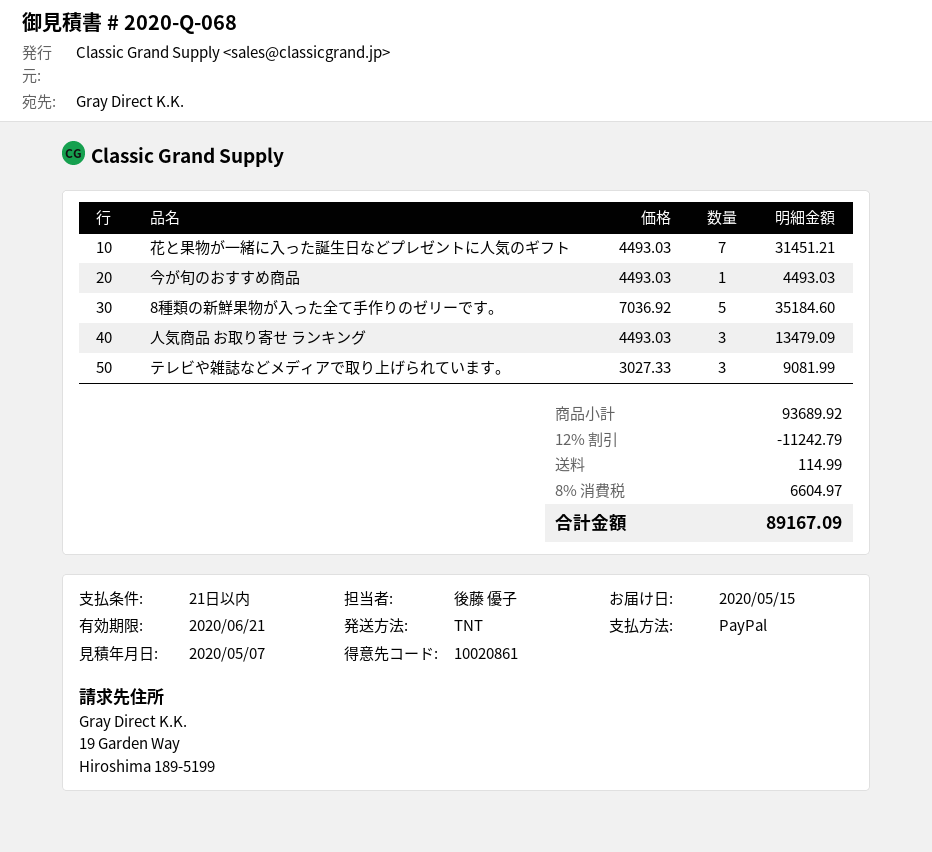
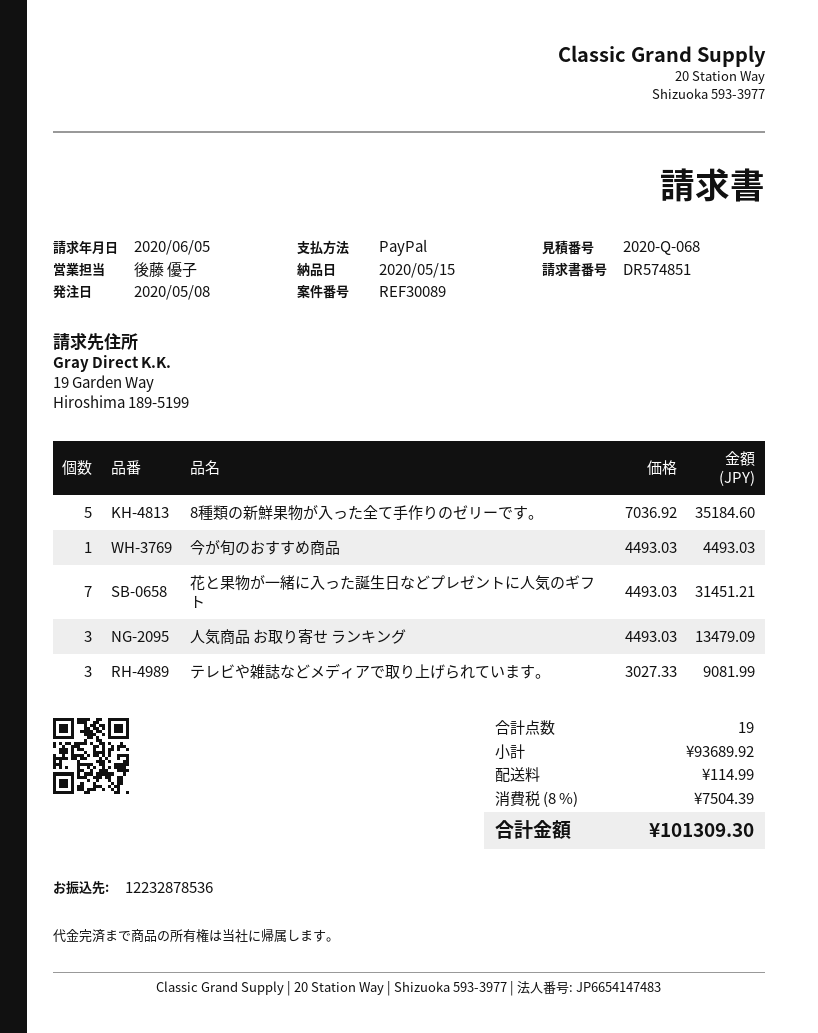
discount: 12% = 11242.79 -> none
tax: 8% = 6604.97 -> 8% = 7504.39
total: 89167.09 -> 101309.30

